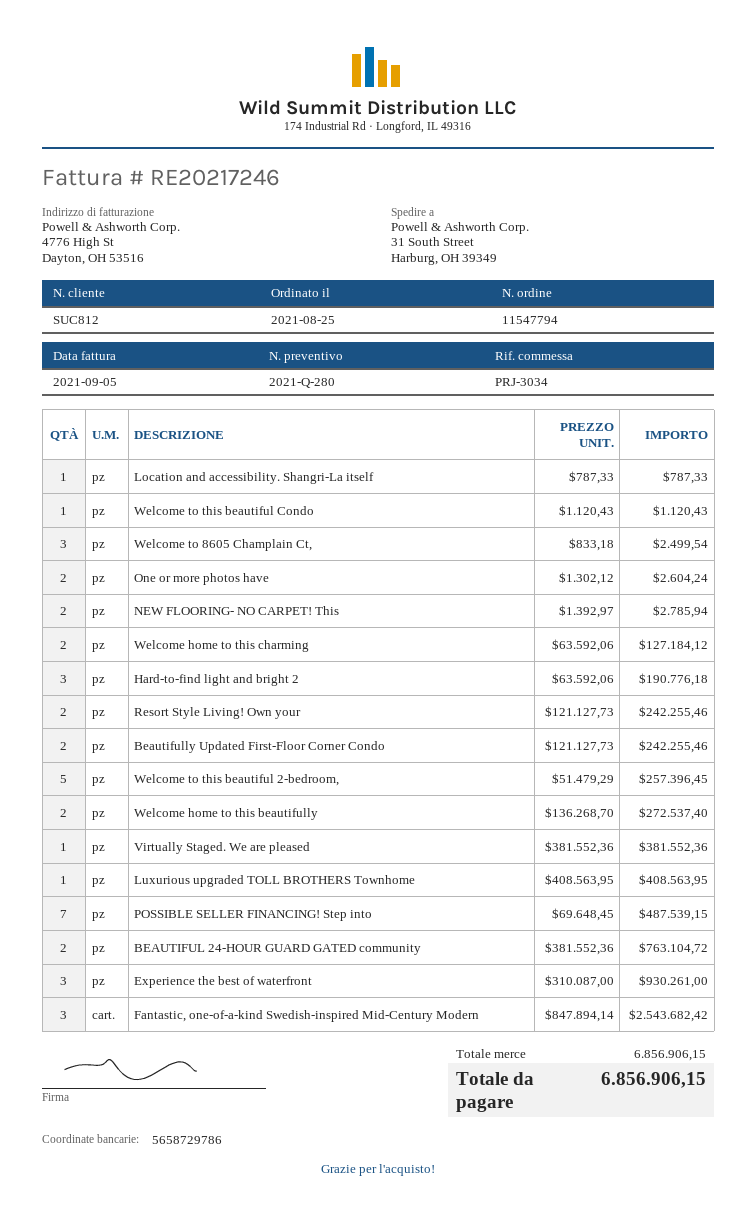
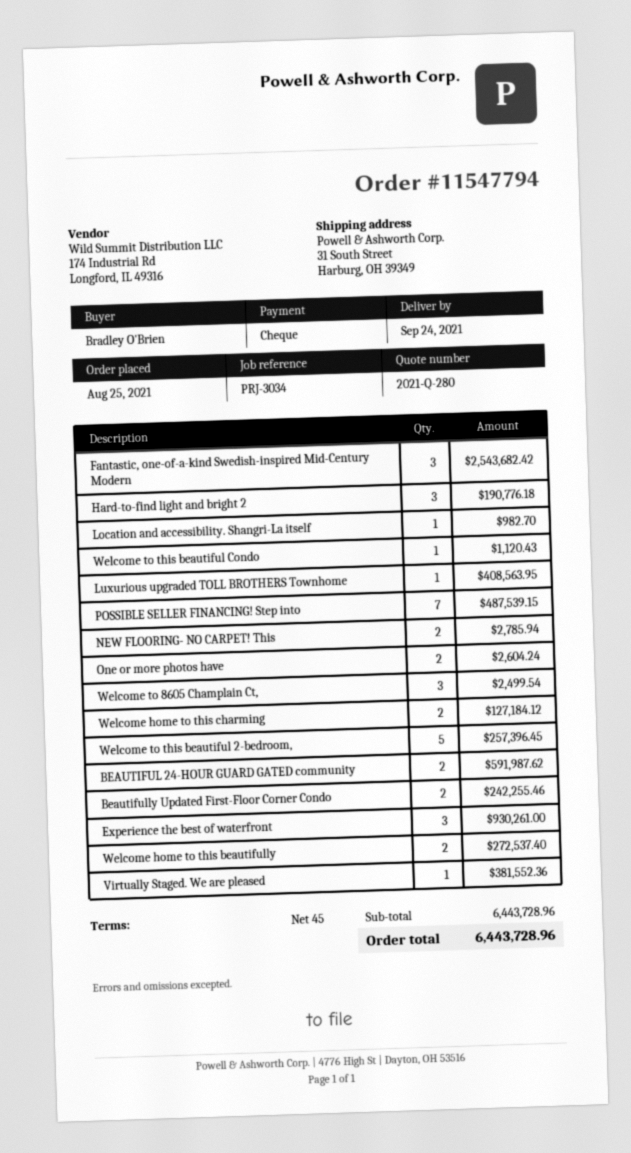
Location and accessibility. Shangri-La itself: 1 for 787.33 -> 1 for 982.70
Resort Style Living! Own your: 2 for 242255.46 -> none
BEAUTIFUL 24-HOUR GUARD GATED community: 2 for 763104.72 -> 2 for 591987.62
subtotal: 6856906.15 -> 6443728.96
total: 6856906.15 -> 6443728.96

